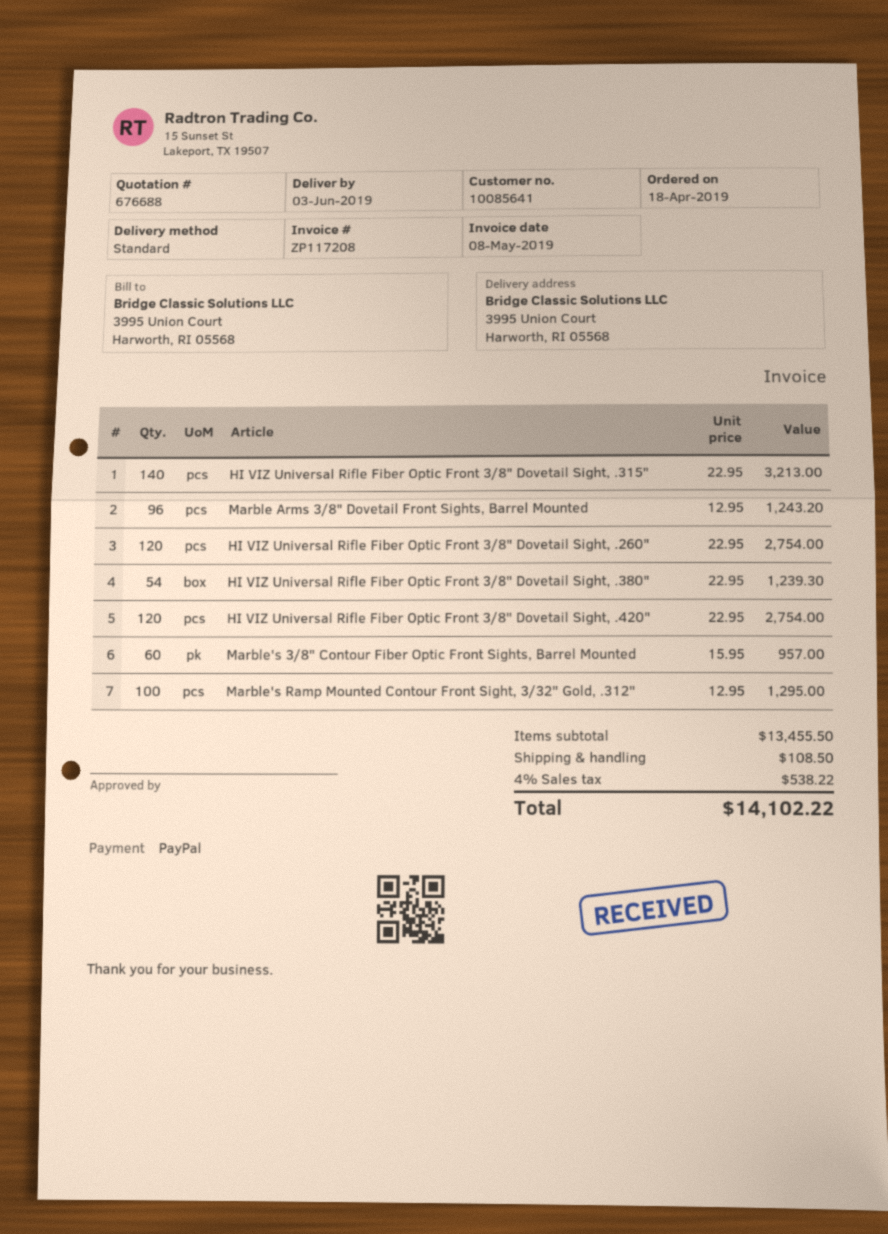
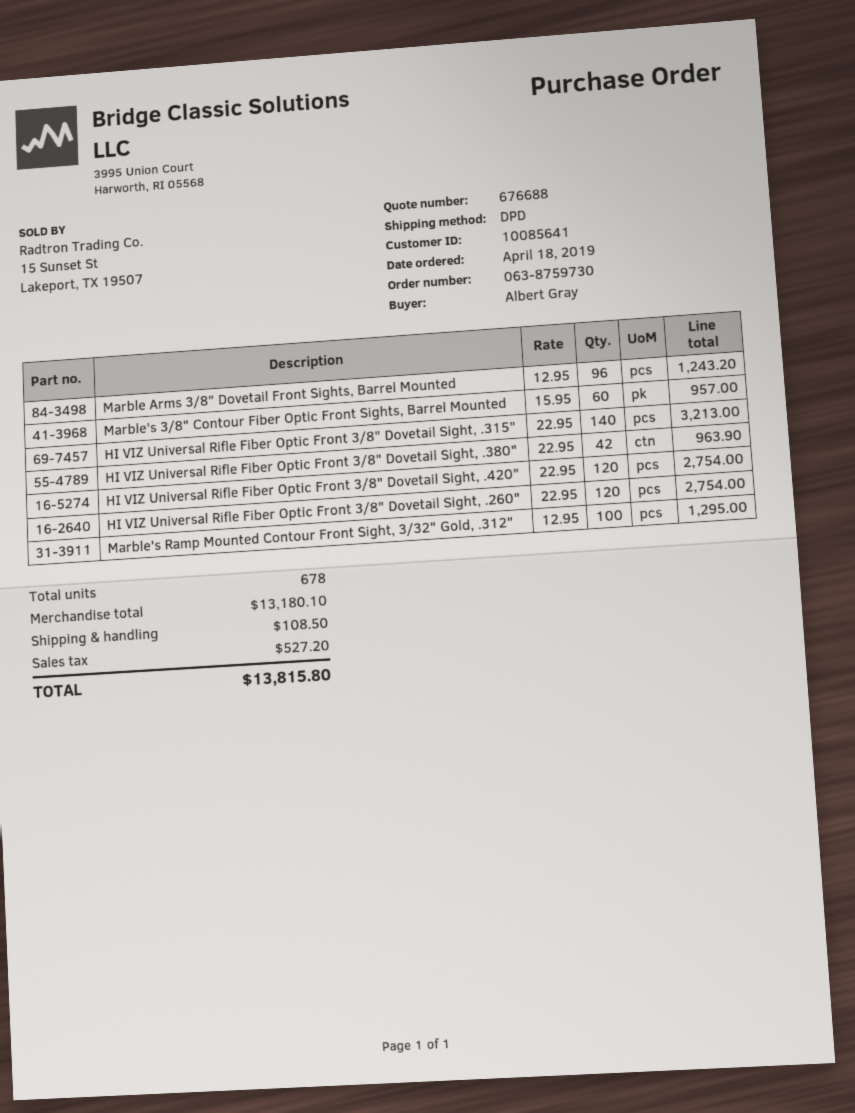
shipping method: standard -> DPD
HI VIZ Universal Rifle Fiber Optic Front 3/8" Dovetail Sight, .380": 54 x 22.95 = 1239.30 -> 42 x 22.95 = 963.90
subtotal: 13455.50 -> 13180.10
tax: 538.22 -> 527.20
total: 14102.22 -> 13815.80

